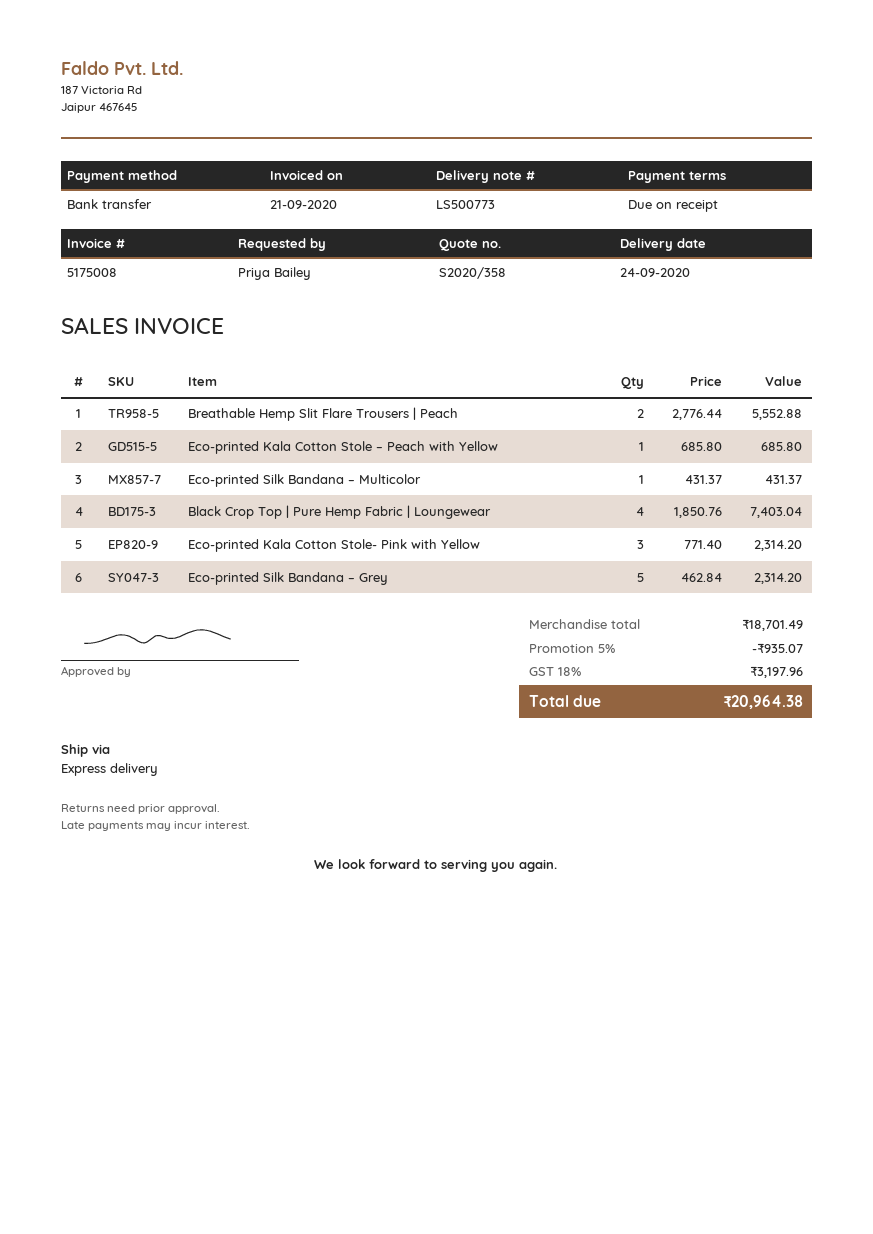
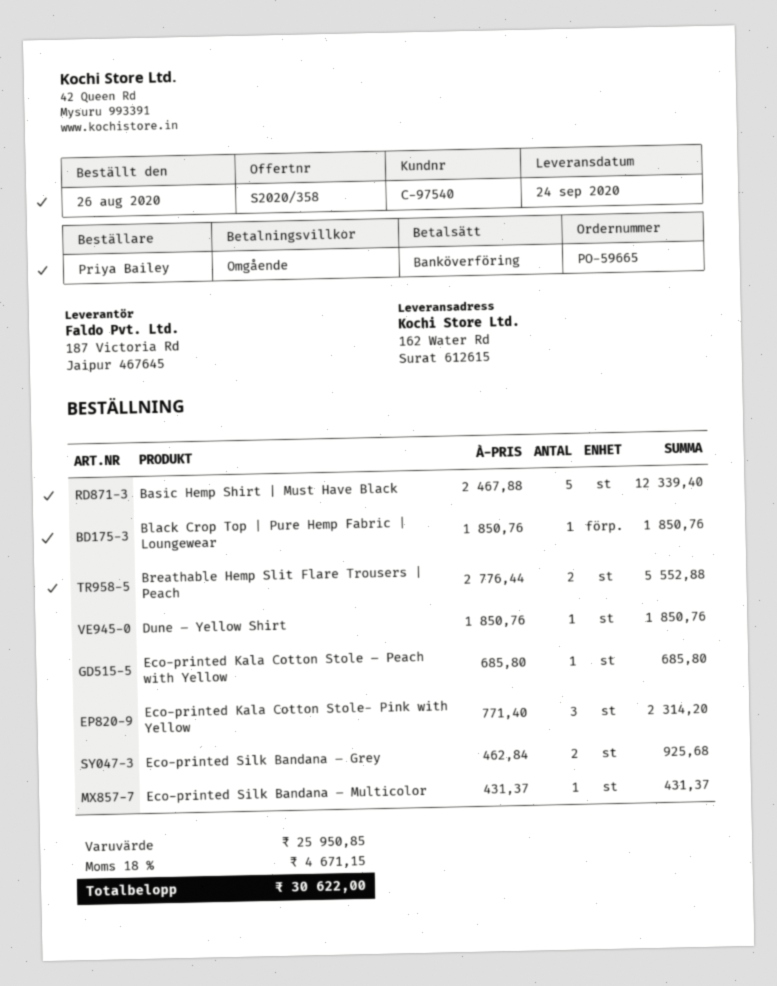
Black Crop Top | Pure Hemp Fabric | Loungewear: 4 x 1850.76 = 7403.04 -> 1 x 1850.76 = 1850.76
Eco-printed Silk Bandana – Grey: 5 x 462.84 = 2314.20 -> 2 x 462.84 = 925.68
Basic Hemp Shirt | Must Have Black: none -> 5 x 2467.88 = 12339.40
Dune – Yellow Shirt: none -> 1 x 1850.76 = 1850.76
subtotal: 18701.49 -> 25950.85
discount: 5% = 935.07 -> none
tax: 18% = 3197.96 -> 18% = 4671.15
total: 20964.38 -> 30622.00

